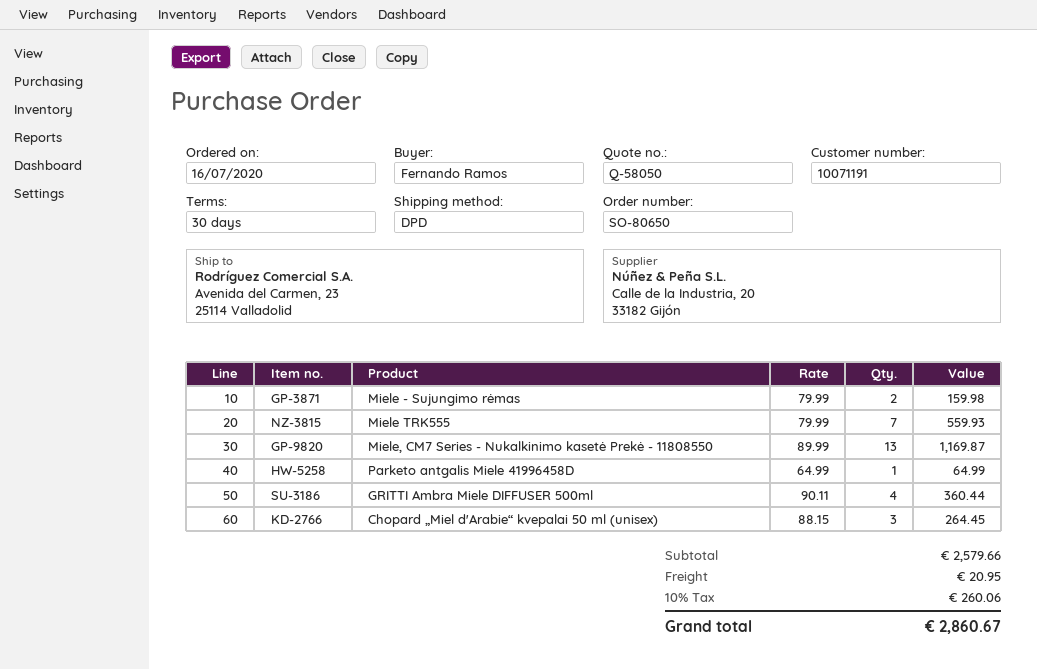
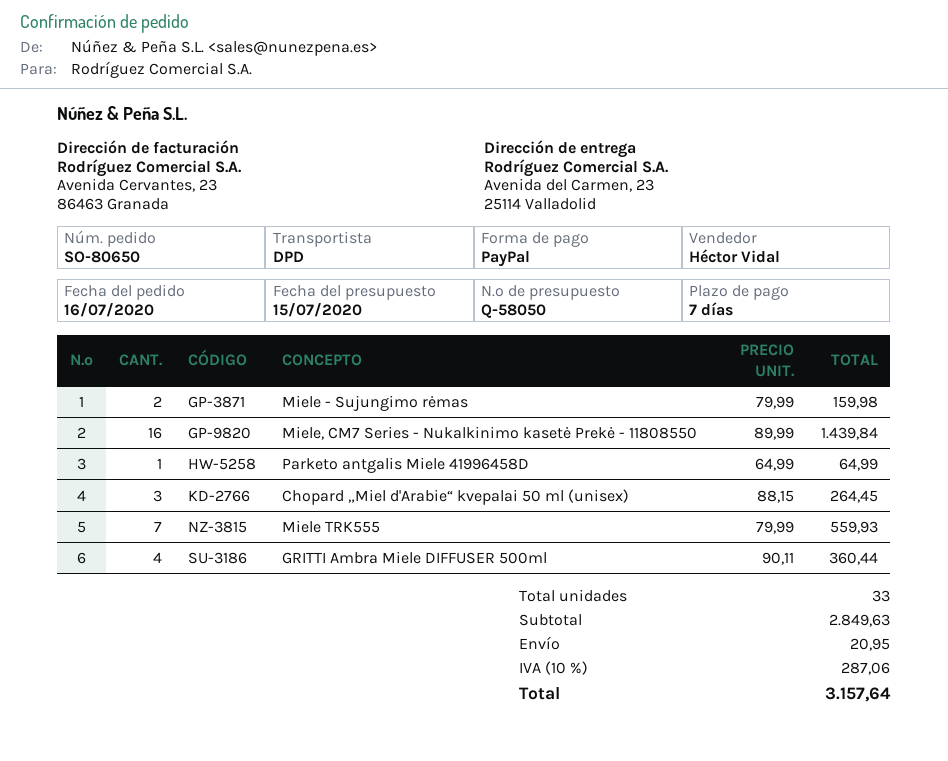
payment terms: 30 days -> 7 days
Miele, CM7 Series - Nukalkinimo kasetė Prekė - 11808550: 13 x 89.99 = 1169.87 -> 16 x 89.99 = 1439.84
subtotal: 2579.66 -> 2849.63
tax: 10% = 260.06 -> 10% = 287.06
total: 2860.67 -> 3157.64

